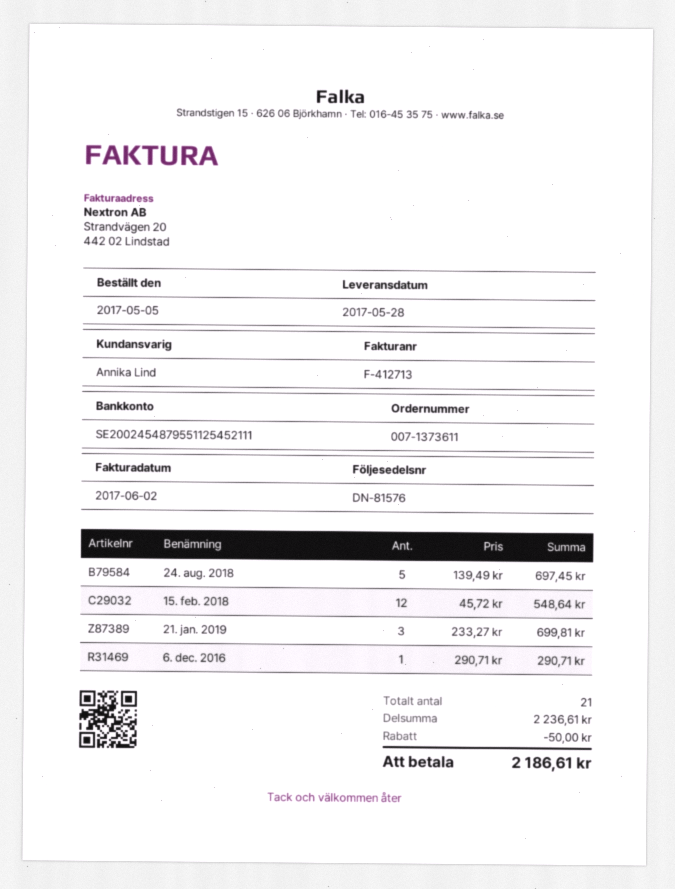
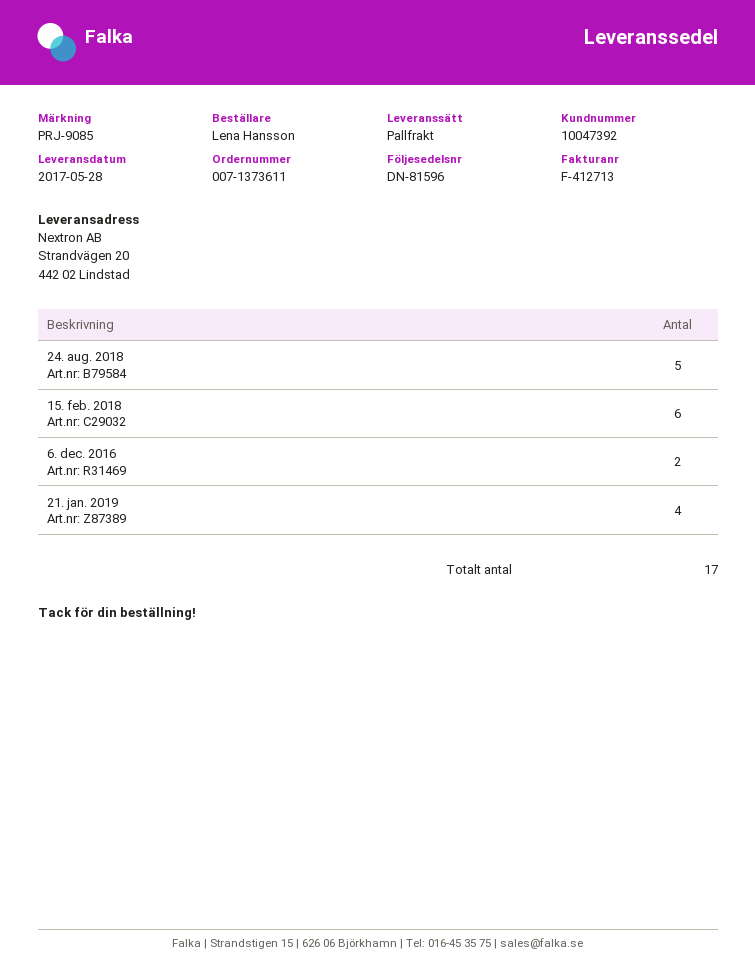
delivery note number: DN-81576 -> DN-81596
15. feb. 2018: 12 -> 6
21. jan. 2019: 3 -> 4
6. dec. 2016: 1 -> 2
total quantity: 21 -> 17

